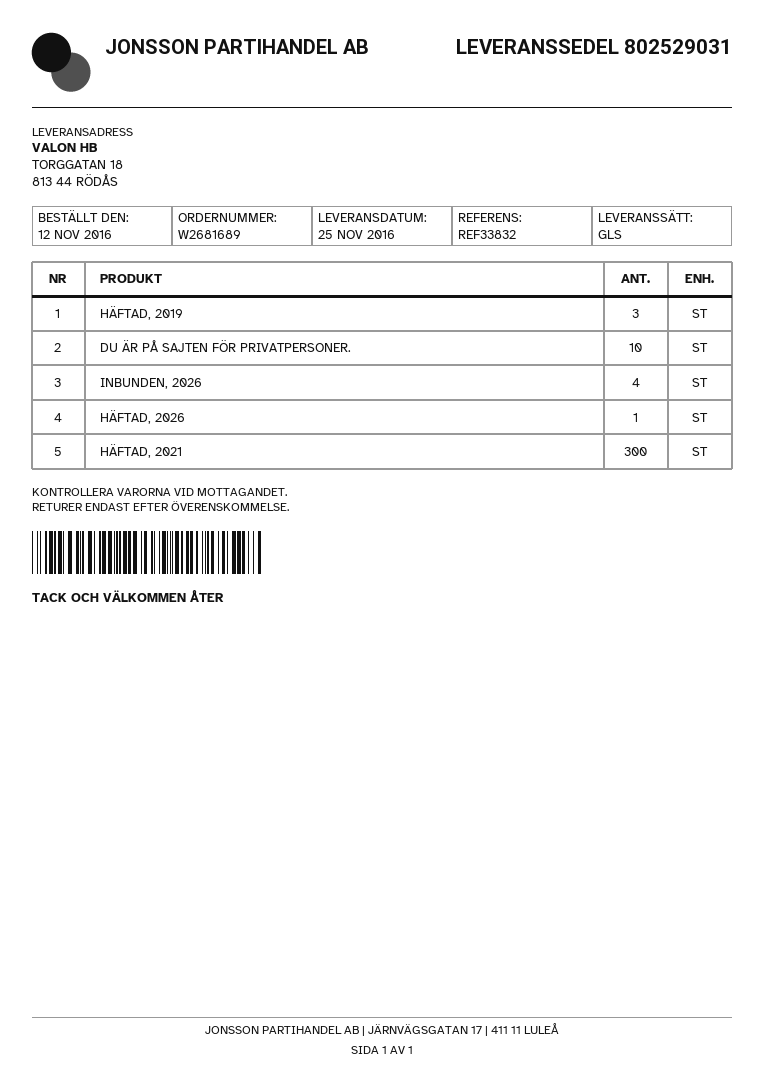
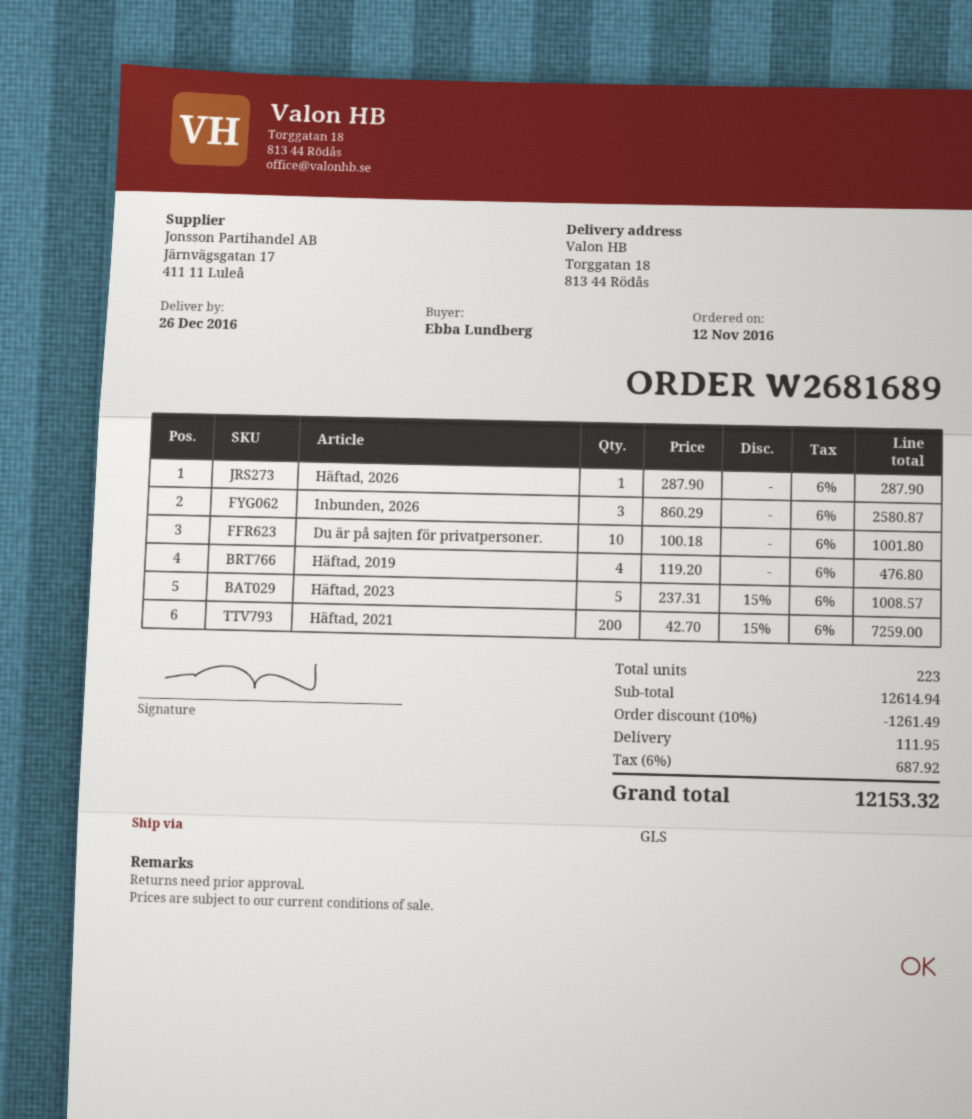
delivery date: 2016-11-25 -> 2016-12-26
HÄFTAD, 2019: 3 -> 4
INBUNDEN, 2026: 4 -> 3
HÄFTAD, 2021: 300 -> 200
Häftad, 2023: none -> 5

